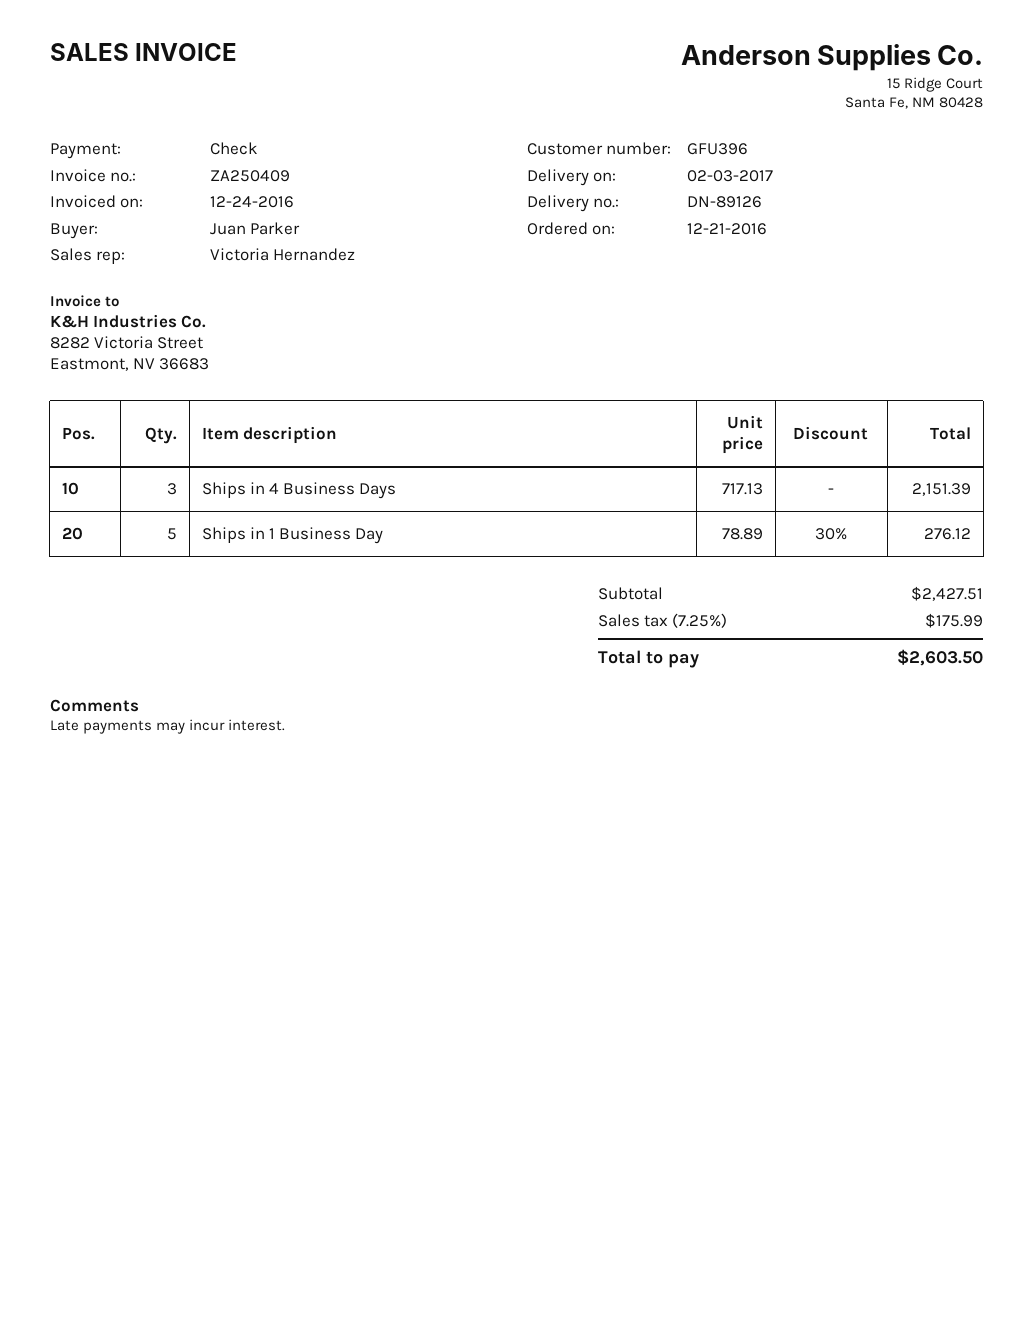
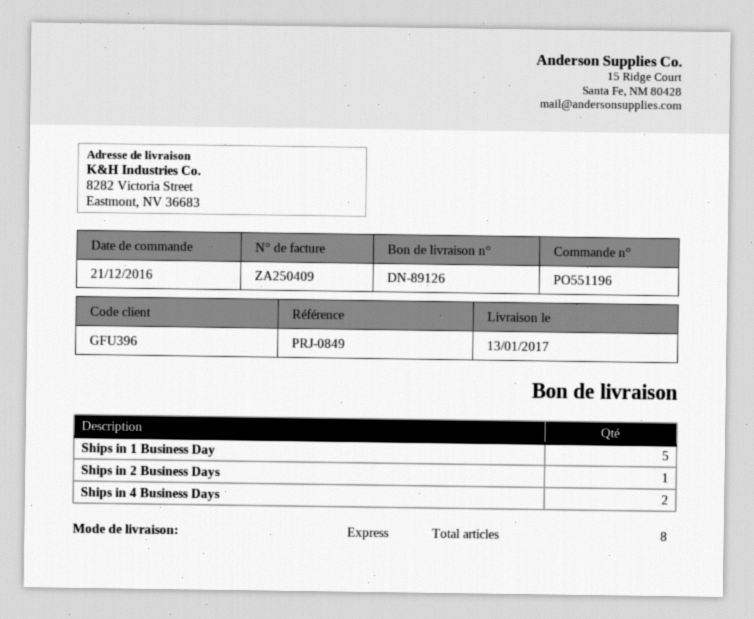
delivery date: 2017-02-03 -> 2017-01-13
Ships in 4 Business Days: 3 -> 2
Ships in 2 Business Days: none -> 1

